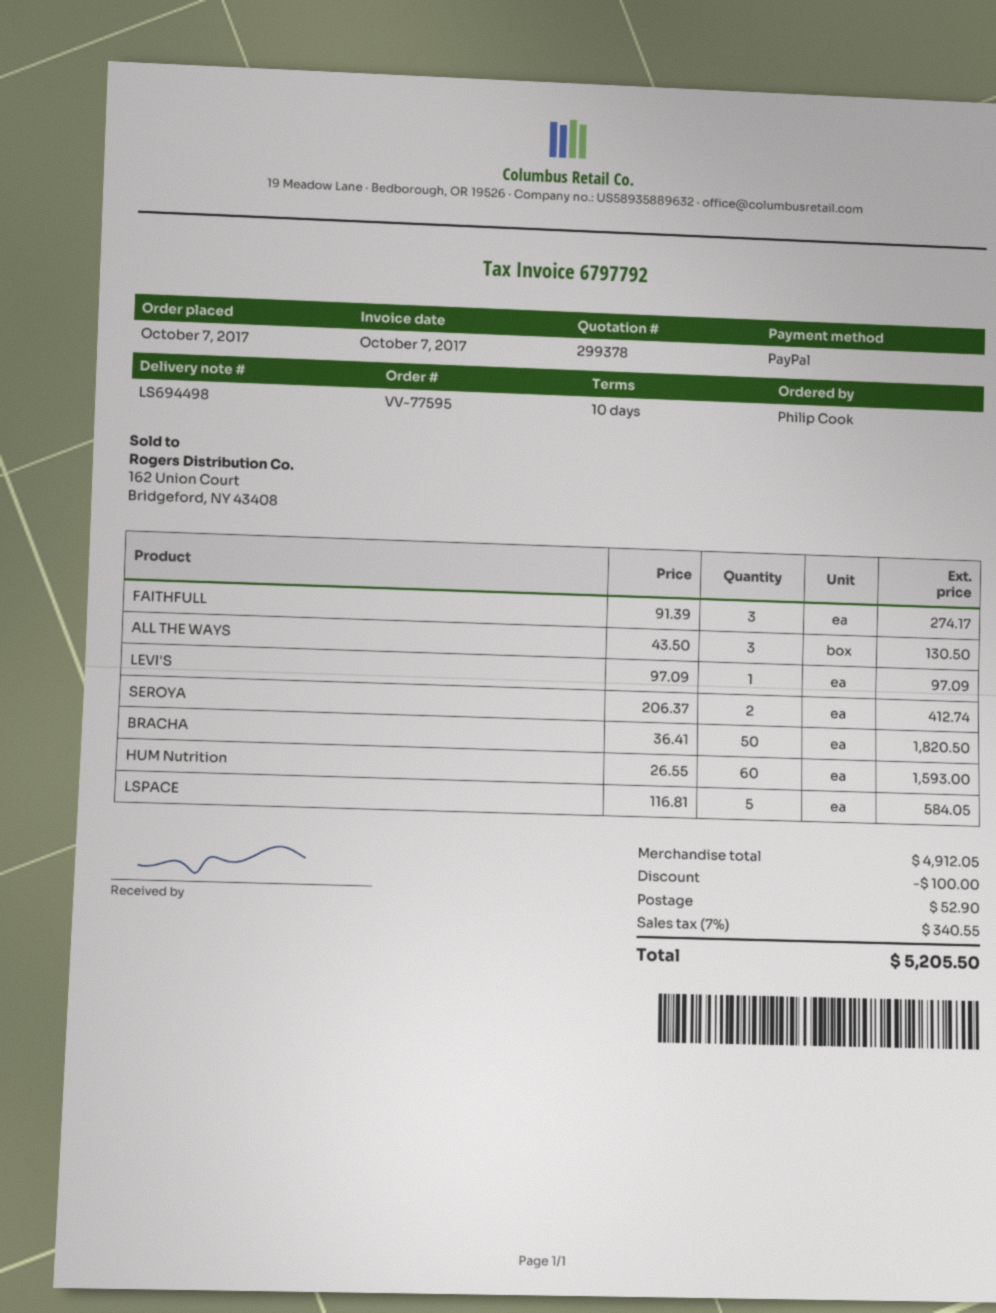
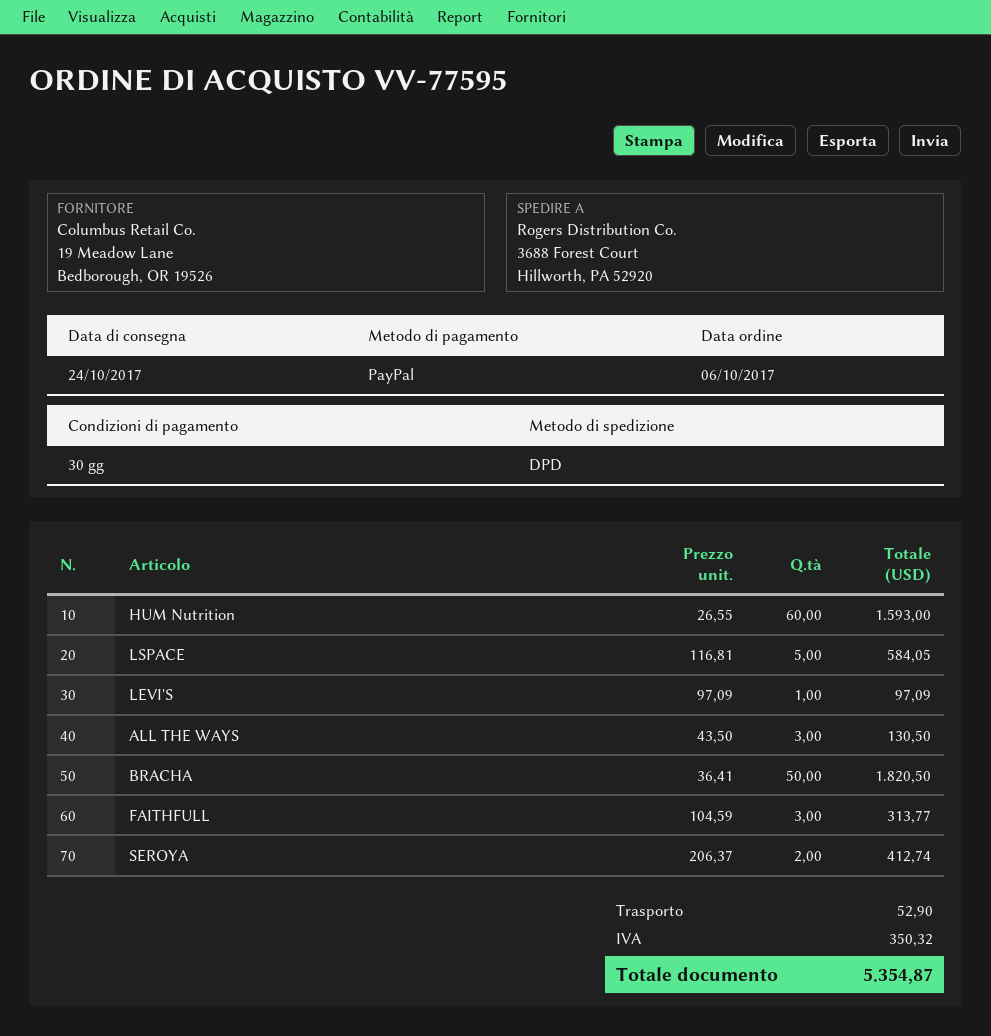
order date: 2017-10-07 -> 2017-10-06
payment terms: 10 days -> 30 days
FAITHFULL: 3 x 91.39 = 274.17 -> 3 x 104.59 = 313.77
discount: 100.00 -> none
tax: 340.55 -> 350.32
total: 5205.50 -> 5354.87

